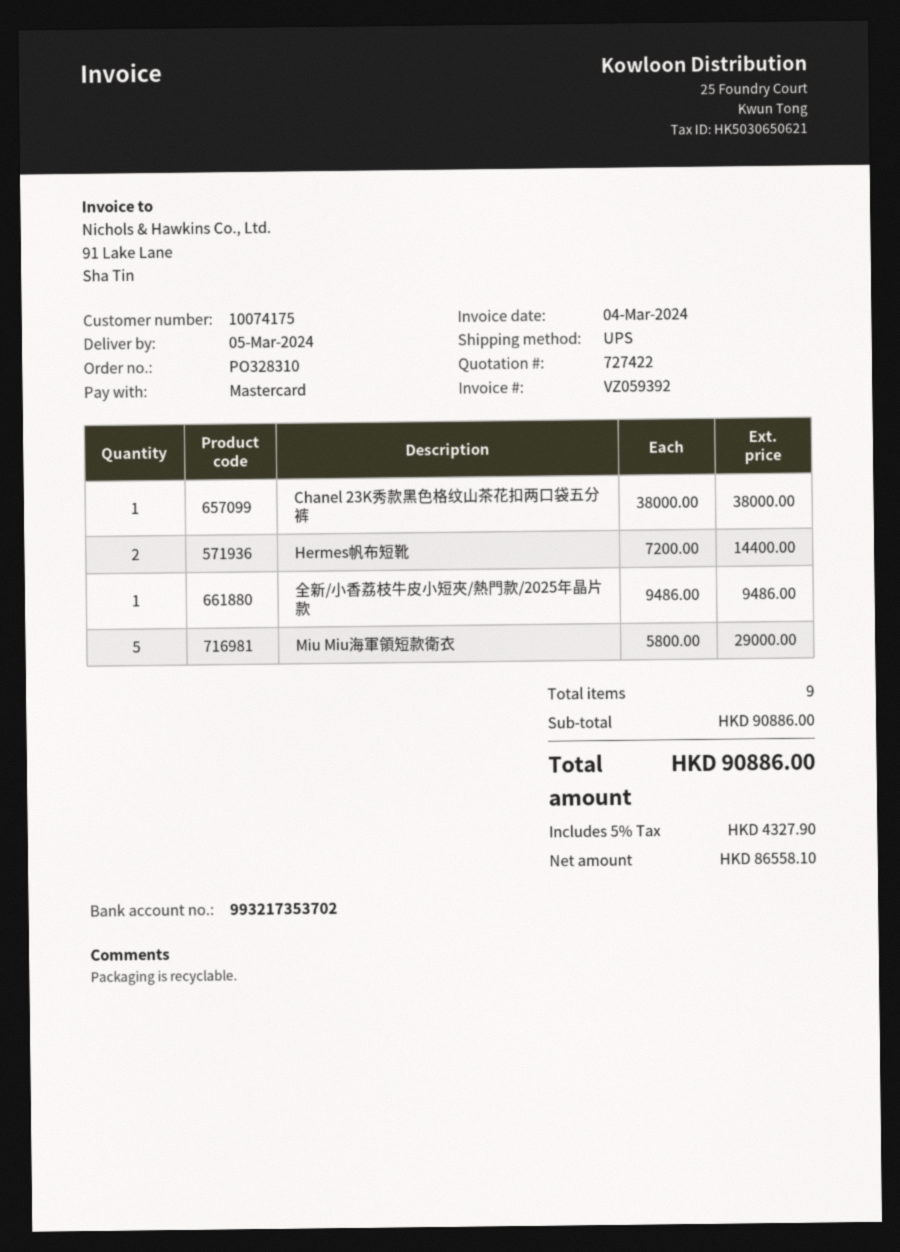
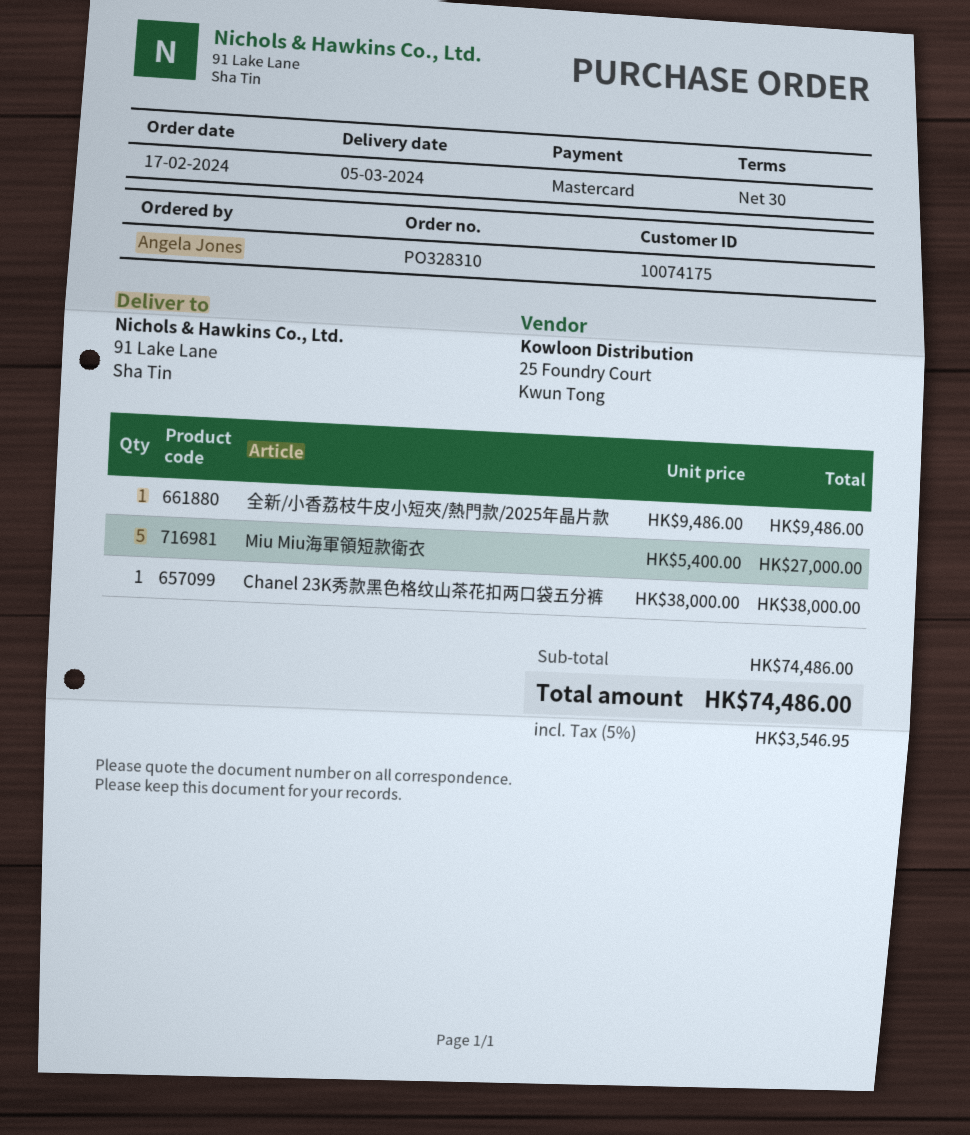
Hermes帆布短靴: 2 x 7200.00 = 14400.00 -> none
Miu Miu海軍領短款衛衣: 5 x 5800.00 = 29000.00 -> 5 x 5400.00 = 27000.00
subtotal: 90886.00 -> 74486.00
tax: 5% = 4327.90 -> 5% = 3546.95
total: 90886.00 -> 74486.00

